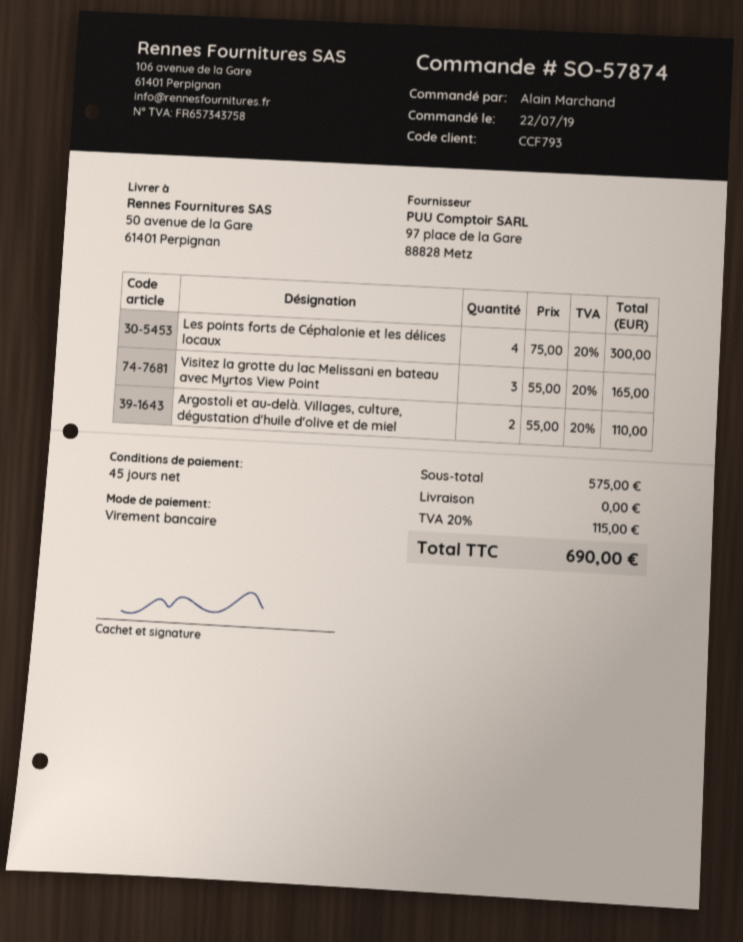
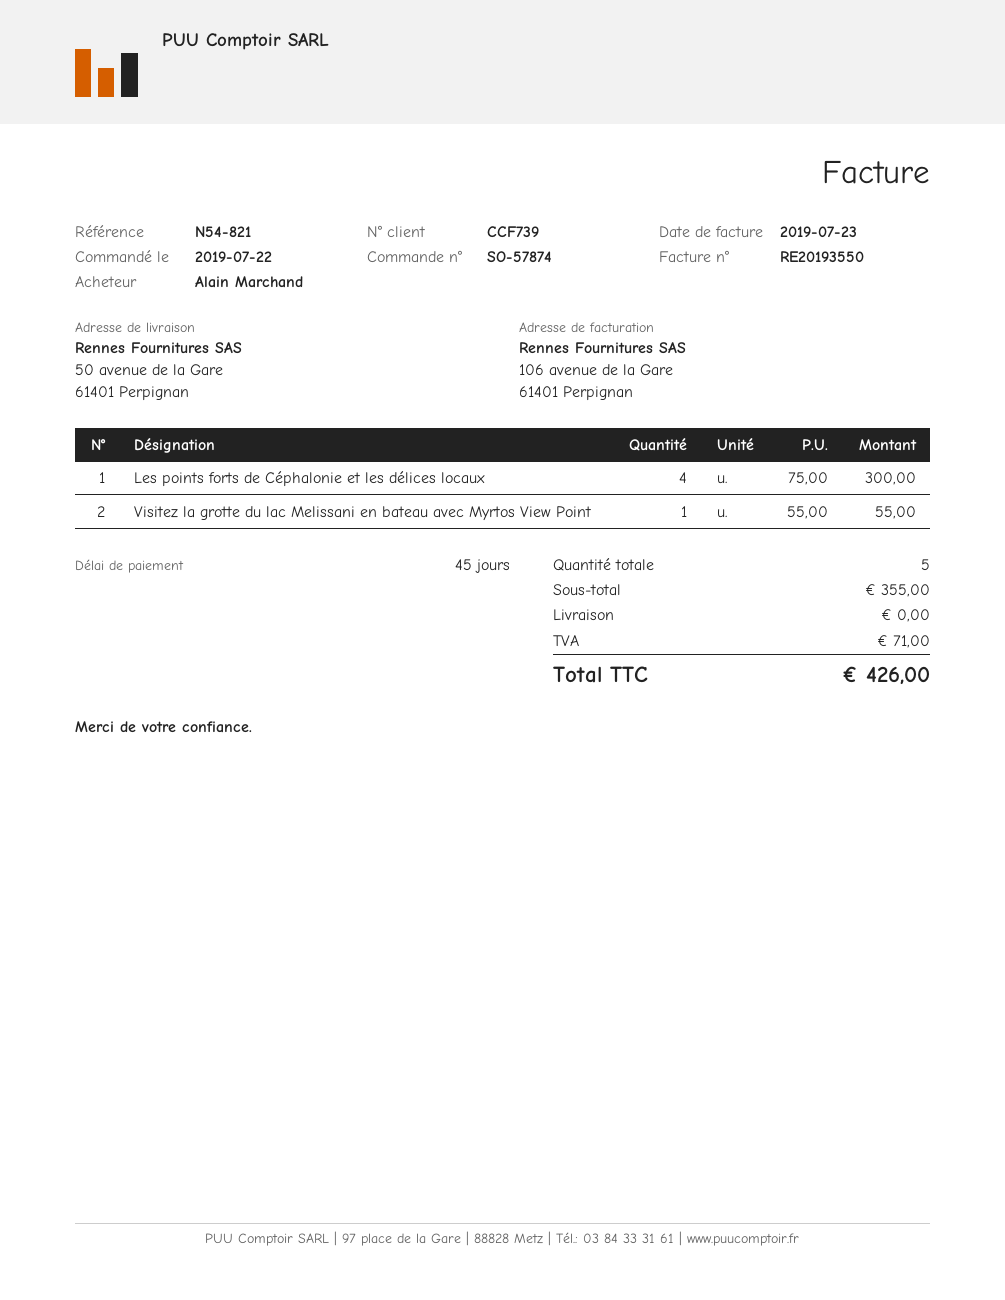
customer number: CCF793 -> CCF739
Visitez la grotte du lac Melissani en bateau avec Myrtos View Point: 3 x 55.00 = 165.00 -> 1 x 55.00 = 55.00
Argostoli et au-delà. Villages, culture, dégustation d'huile d'olive et de miel: 2 x 55.00 = 110.00 -> none
subtotal: 575.00 -> 355.00
tax: 115.00 -> 71.00
total: 690.00 -> 426.00

